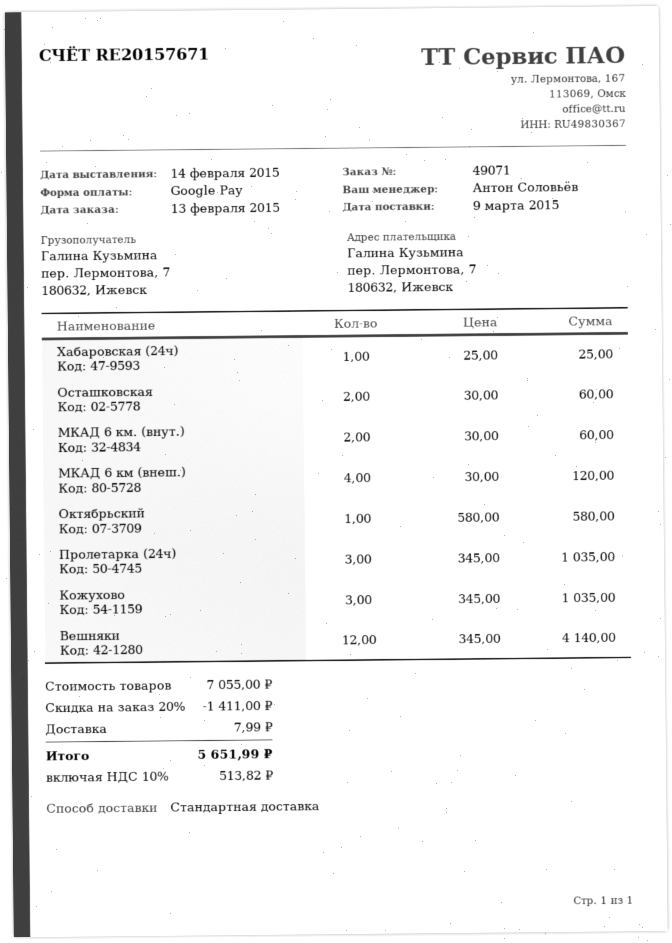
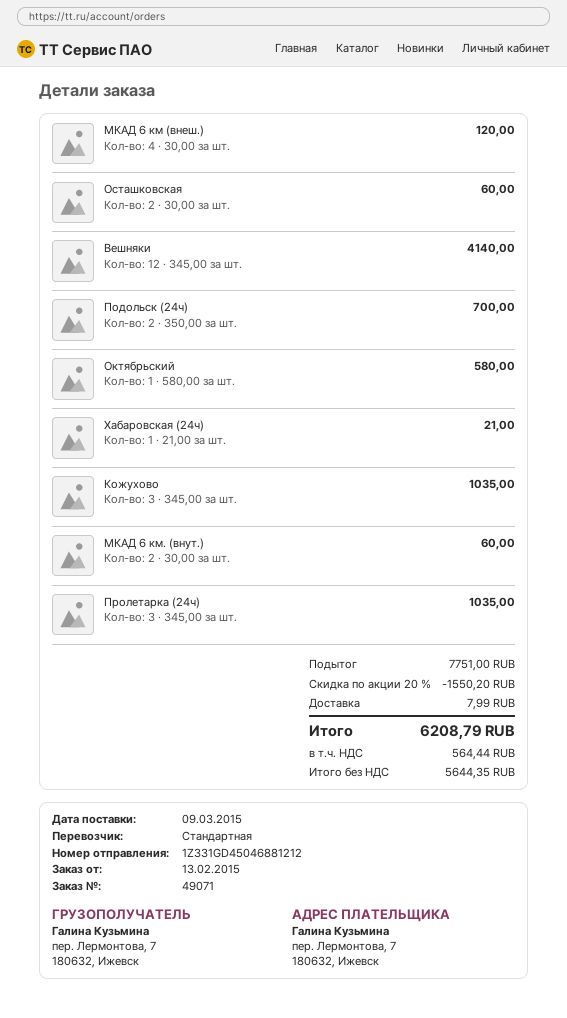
Хабаровская (24ч): 1 x 25.00 = 25.00 -> 1 x 21.00 = 21.00
Подольск (24ч): none -> 2 x 350.00 = 700.00
subtotal: 7055.00 -> 7751.00
discount: 20% = 1411.00 -> 20% = 1550.20
tax: 513.82 -> 564.44
total: 5651.99 -> 6208.79

